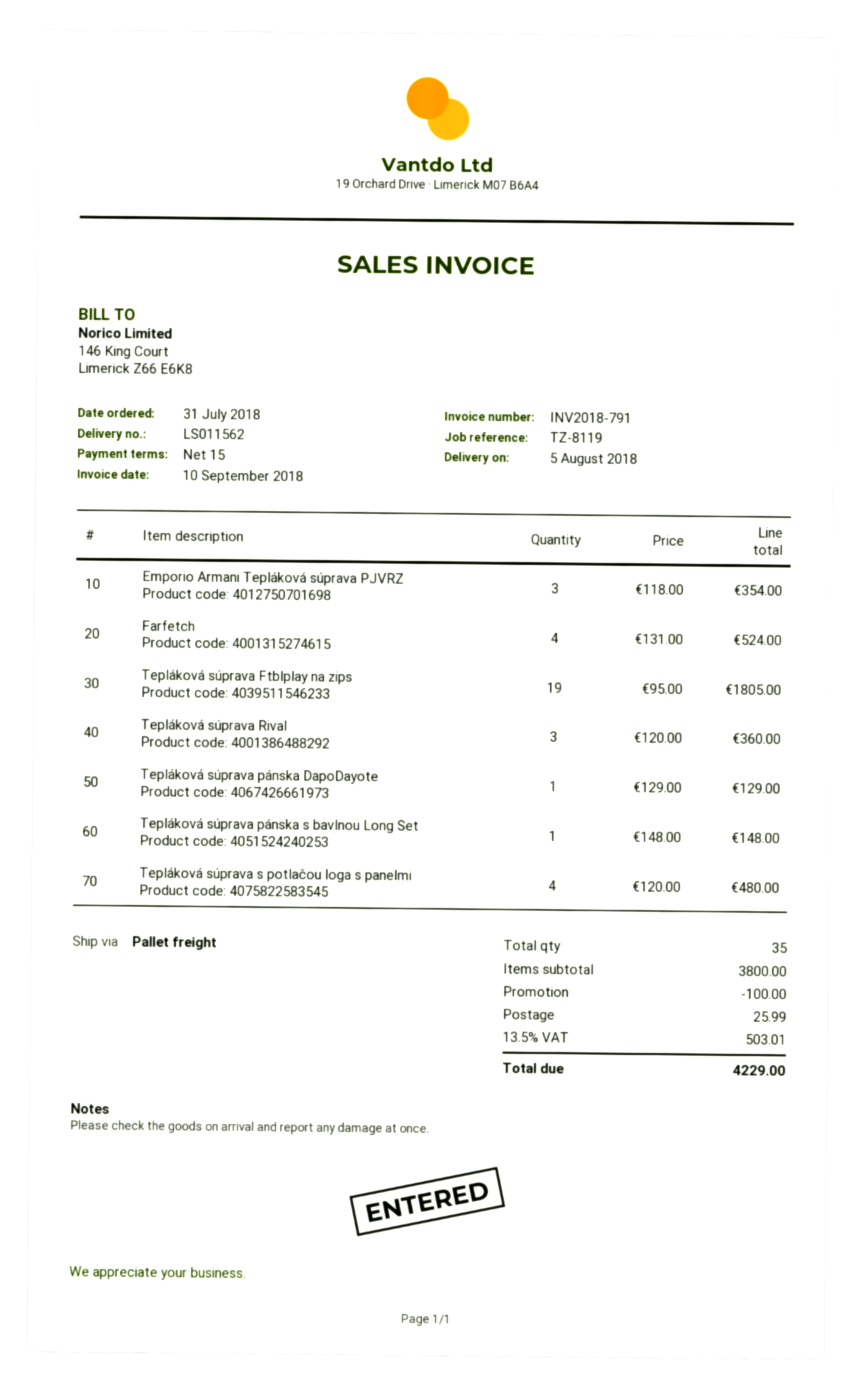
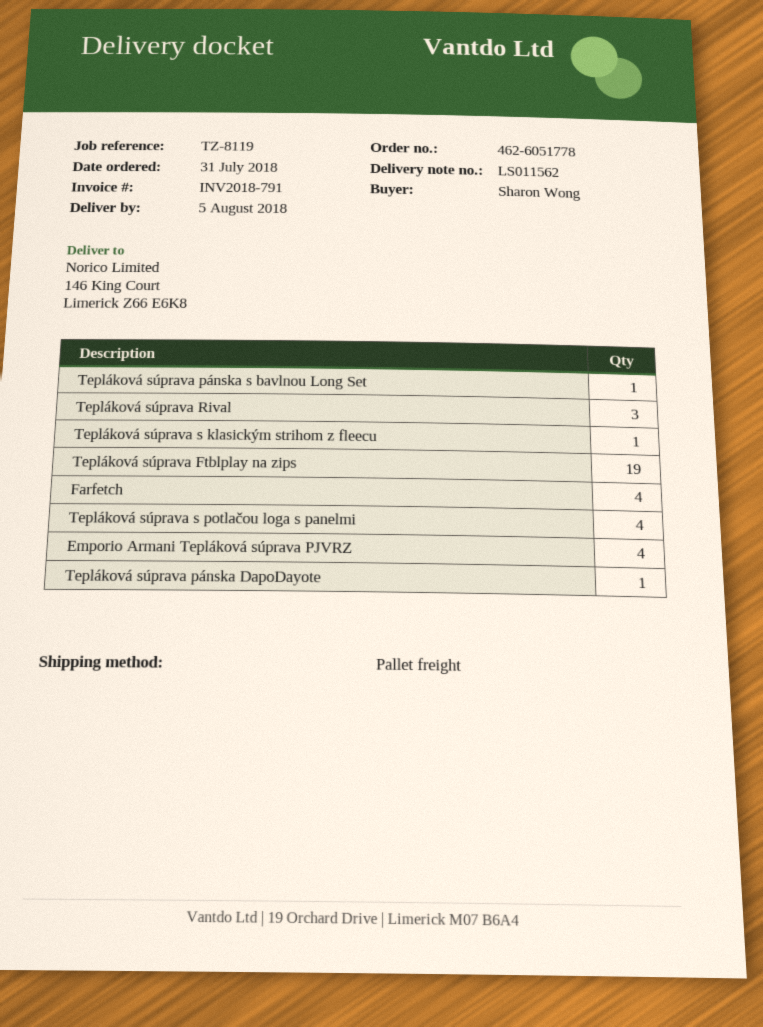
Emporio Armani Tepláková súprava PJVRZ: 3 -> 4
Tepláková súprava s klasickým strihom z fleecu: none -> 1

